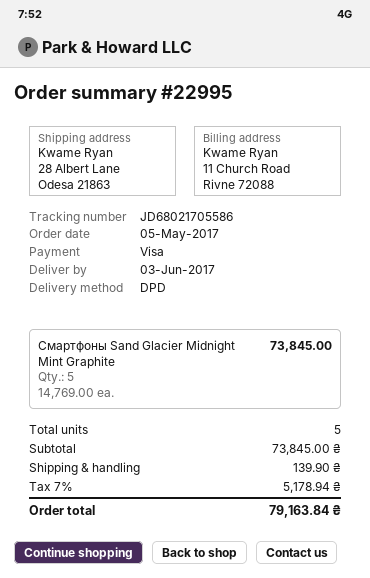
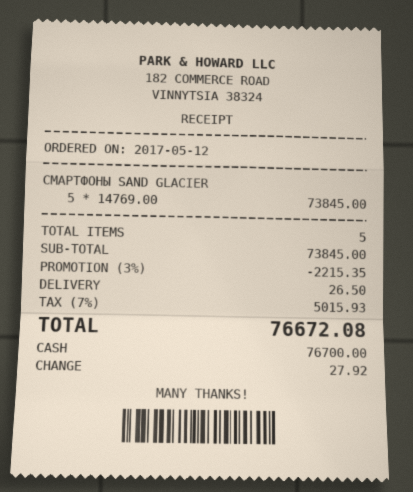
order date: 2017-05-05 -> 2017-05-12
payment method: Visa -> cash
discount: none -> 3% = 2215.35
shipping: 139.90 -> 26.50
tax: 7% = 5178.94 -> 7% = 5015.93
total: 79163.84 -> 76672.08

